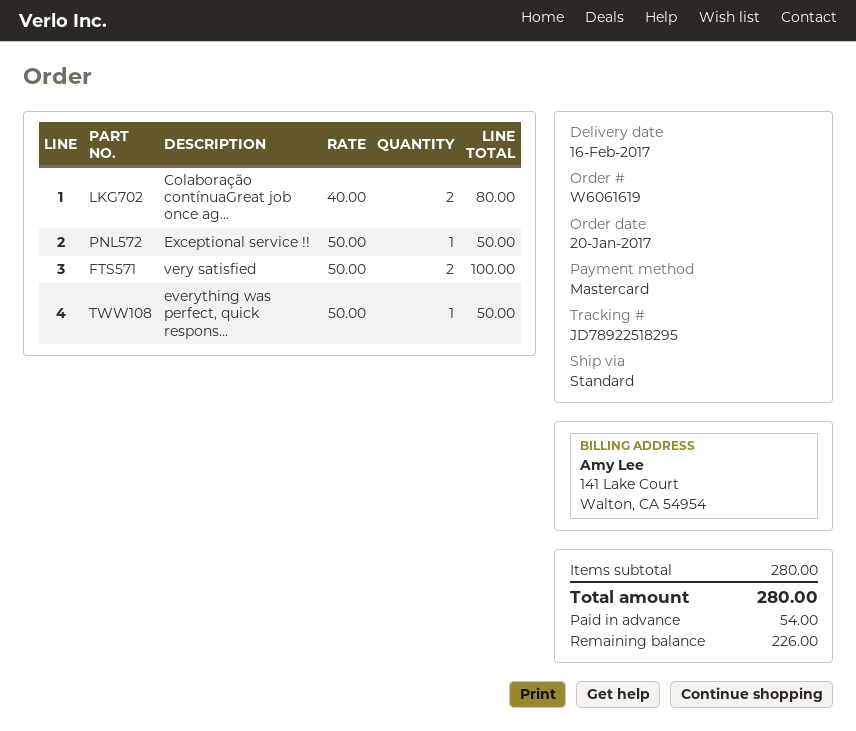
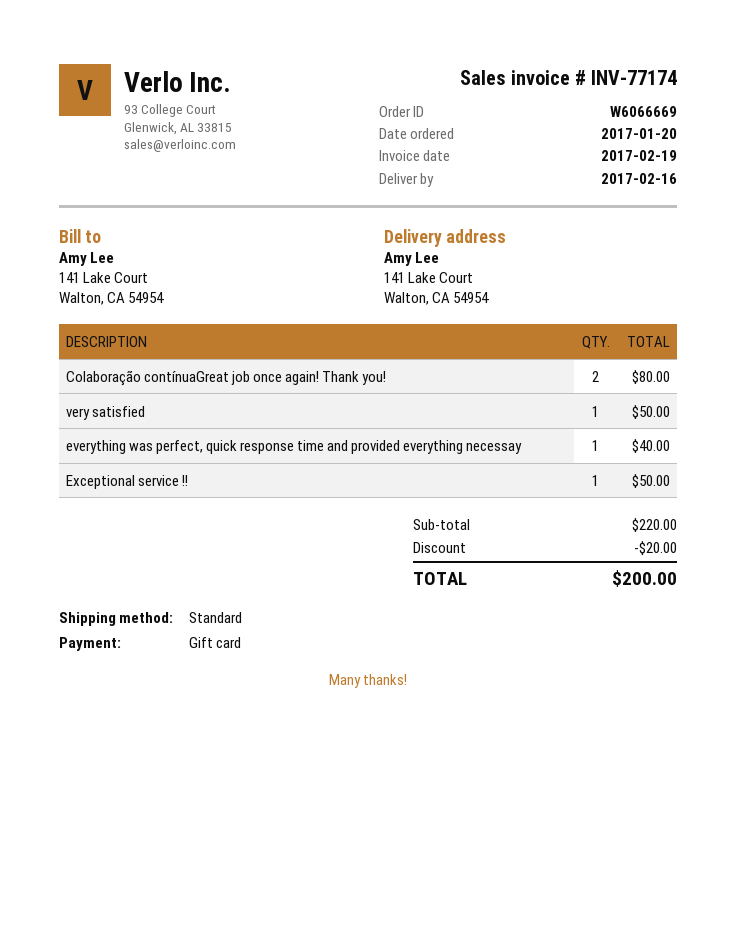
order number: W6061619 -> W6066669
payment method: Mastercard -> gift card
very satisfied: 2 for 100.00 -> 1 for 50.00
everything was perfect, quick respons...: 1 for 50.00 -> 1 for 40.00
subtotal: 280.00 -> 220.00
discount: none -> 20.00
total: 280.00 -> 200.00

